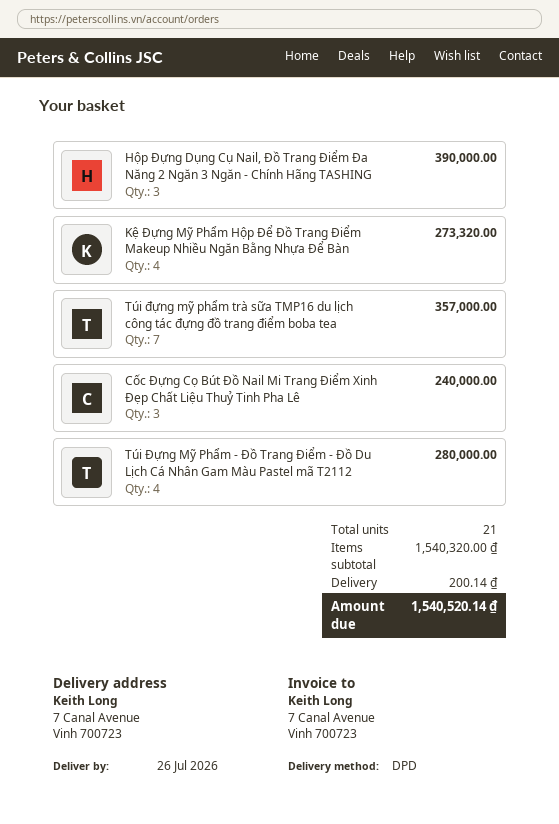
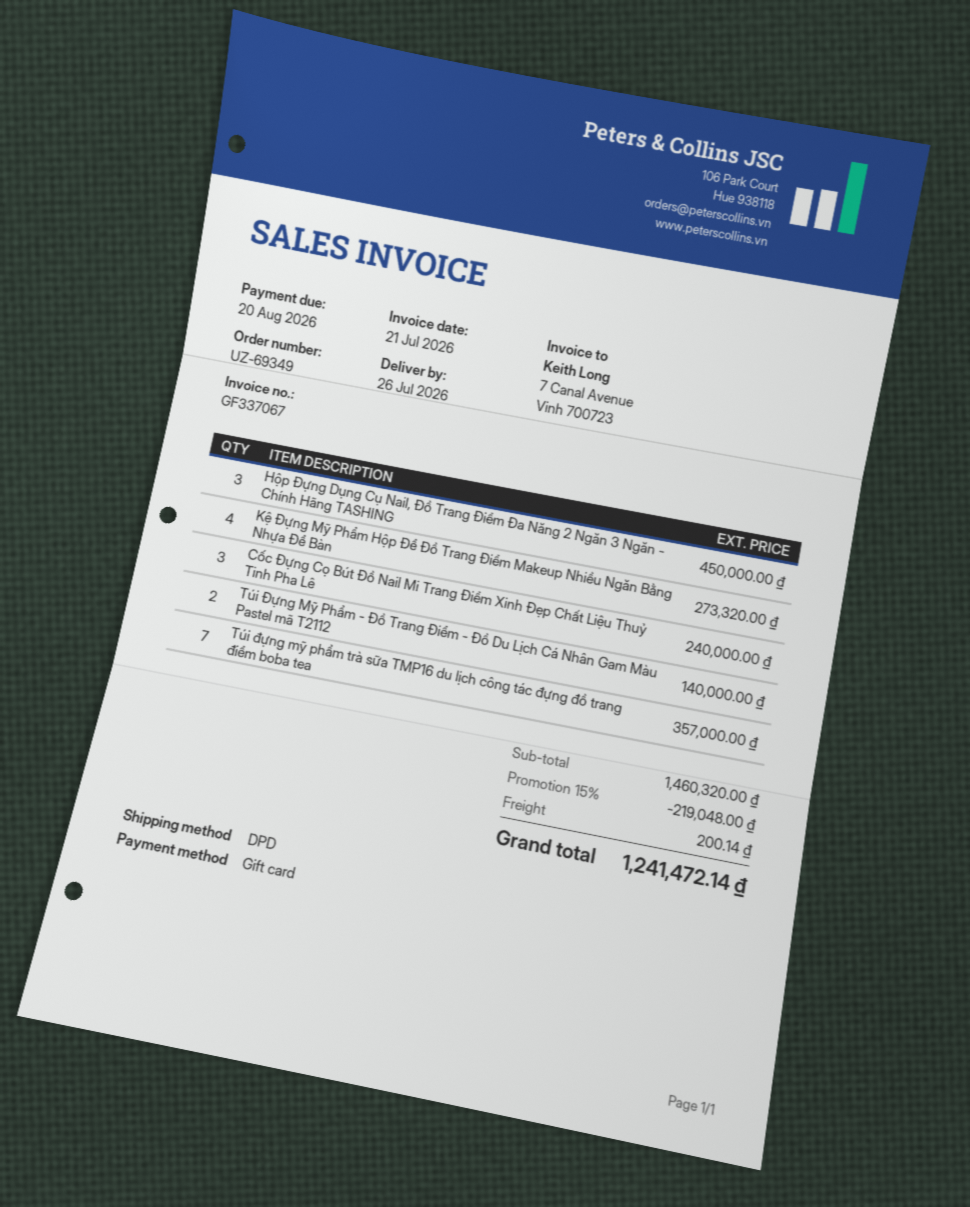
Hộp Đựng Dụng Cụ Nail, Đồ Trang Điểm Đa Năng 2 Ngăn 3 Ngăn - Chính Hãng TASHING: 3 for 390000.00 -> 3 for 450000.00
Túi Đựng Mỹ Phẩm - Đồ Trang Điểm - Đồ Du Lịch Cá Nhân Gam Màu Pastel mã T2112: 4 for 280000.00 -> 2 for 140000.00
subtotal: 1540320.00 -> 1460320.00
discount: none -> 15% = 219048.00
total: 1540520.14 -> 1241472.14

